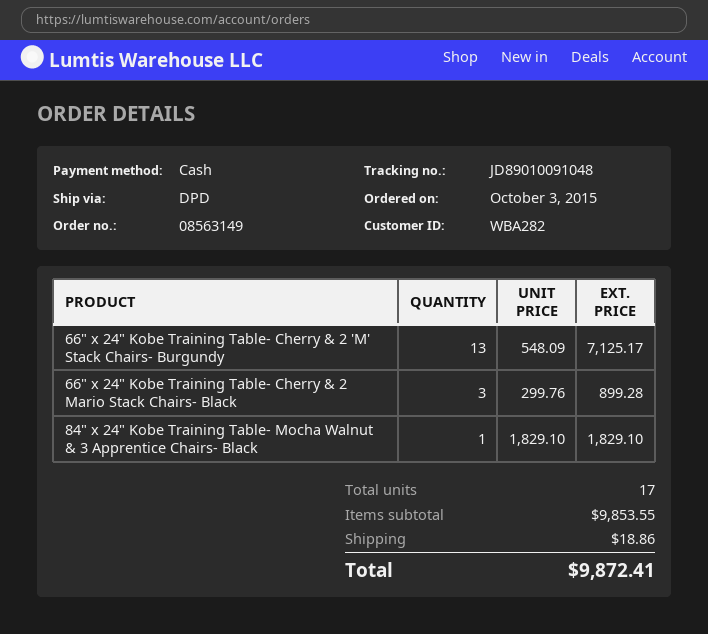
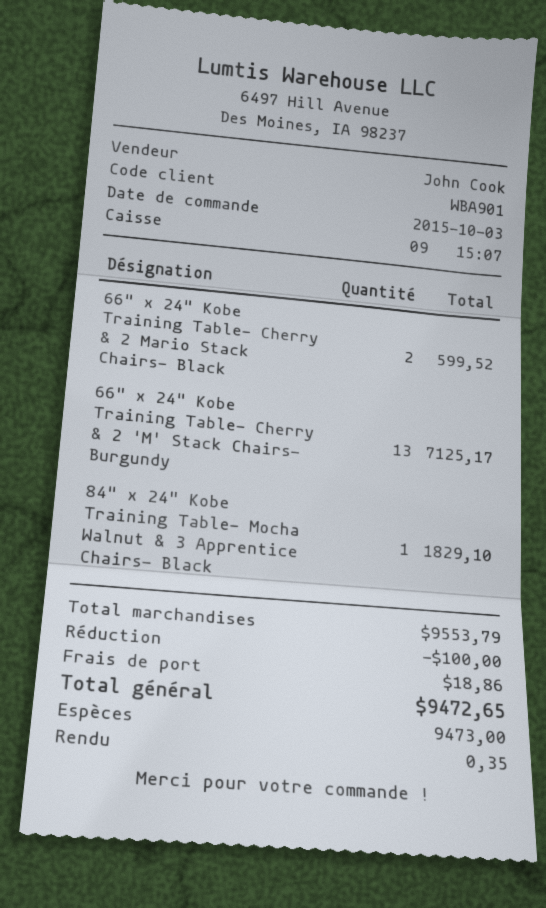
customer number: WBA282 -> WBA901
66" x 24" Kobe Training Table- Cherry & 2 Mario Stack Chairs- Black: 3 for 899.28 -> 2 for 599.52
subtotal: 9853.55 -> 9553.79
discount: none -> 100.00
total: 9872.41 -> 9472.65

